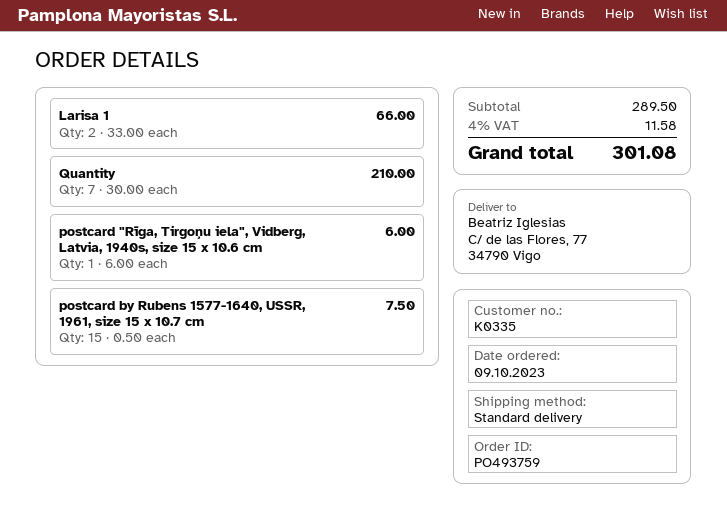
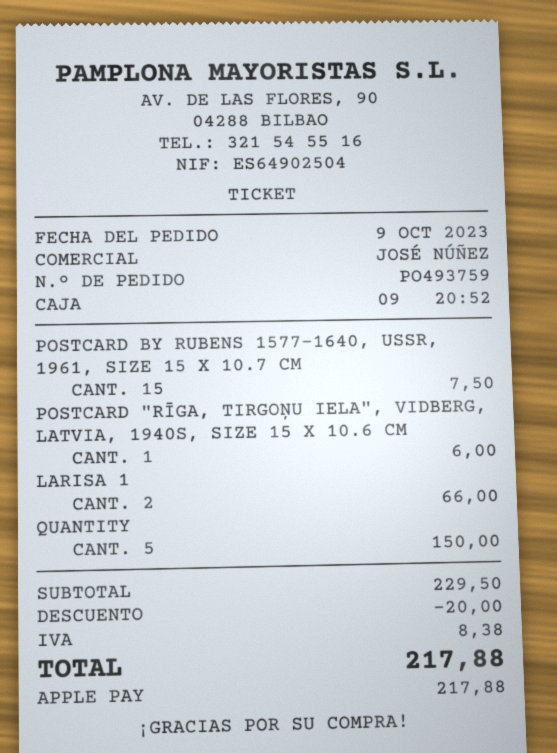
Quantity: 7 for 210.00 -> 5 for 150.00
subtotal: 289.50 -> 229.50
discount: none -> 20.00
tax: 11.58 -> 8.38
total: 301.08 -> 217.88

